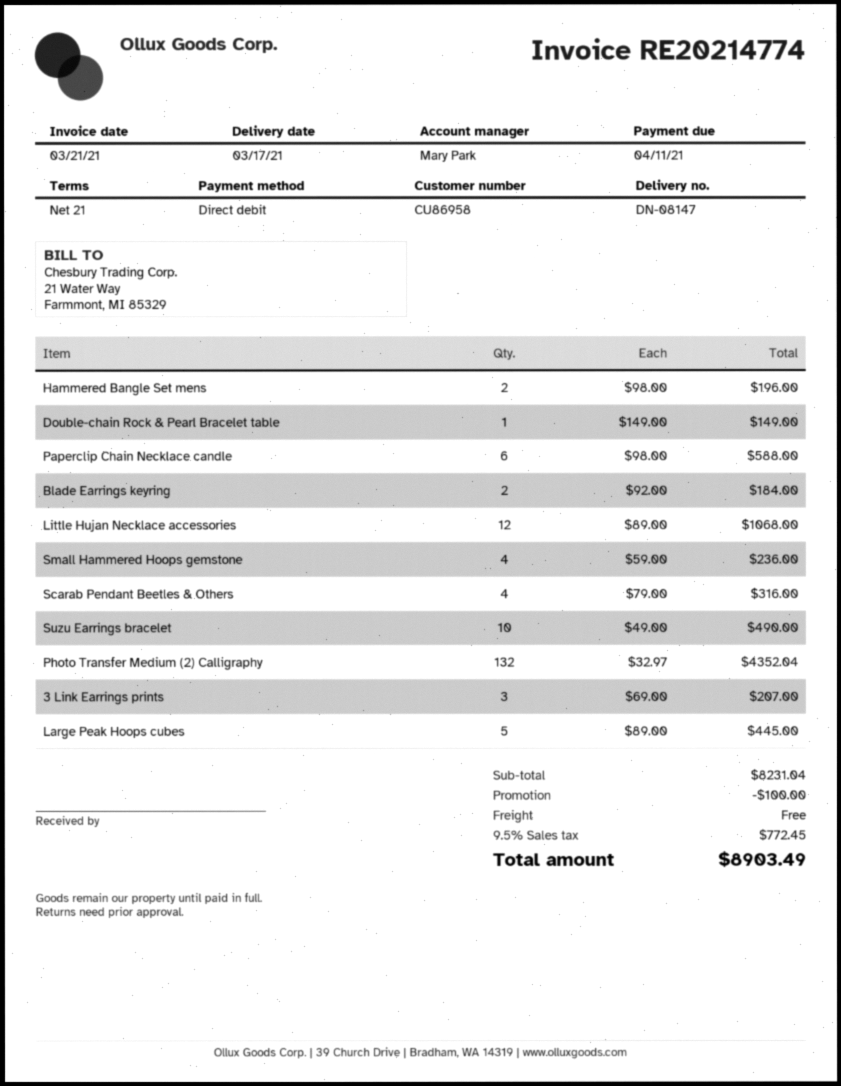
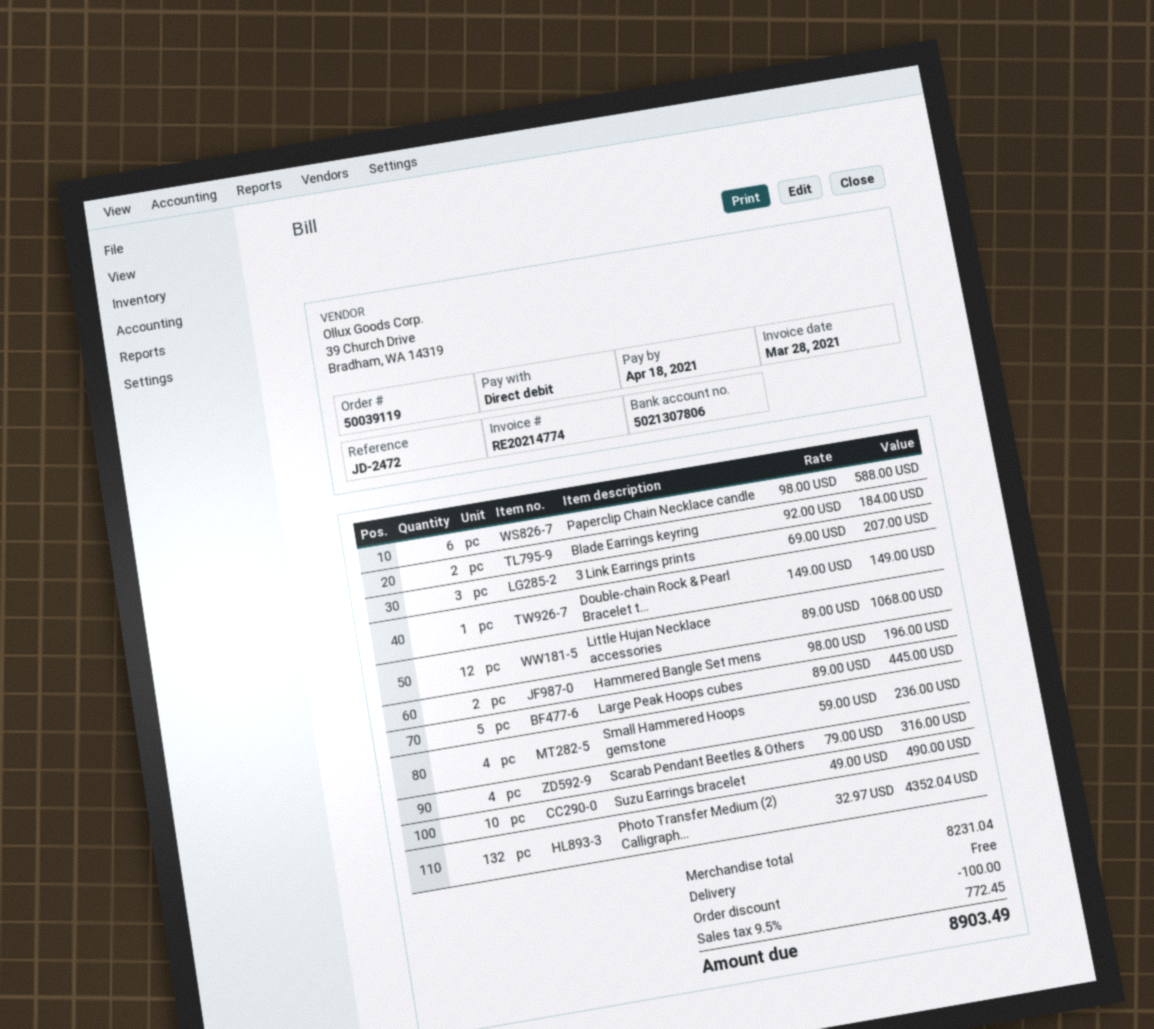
invoice date: 2021-03-21 -> 2021-03-28
due date: 2021-04-11 -> 2021-04-18

